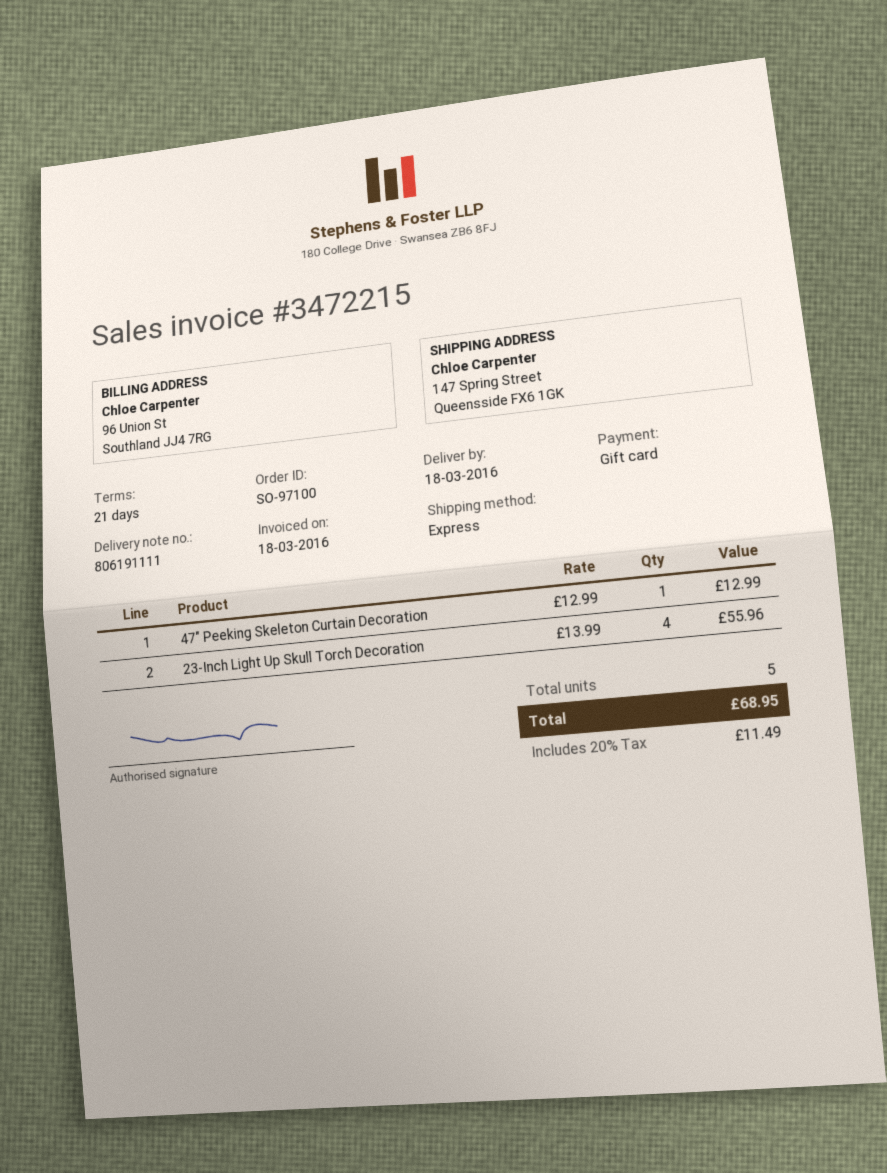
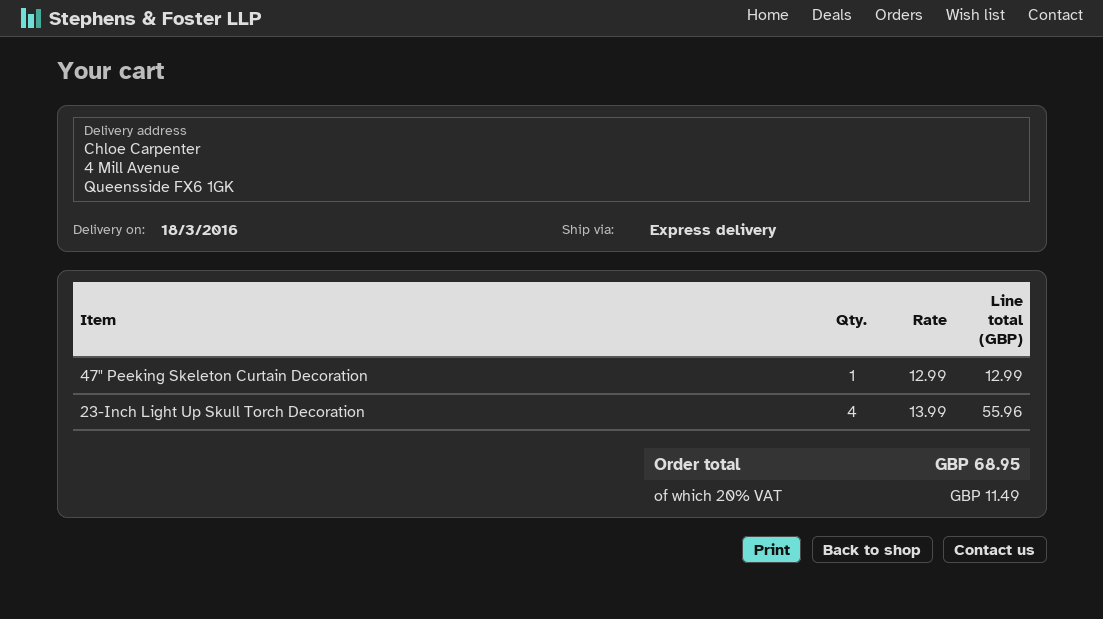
ship to: 147 Spring Street, Queensside FX6 1GK -> 4 Mill Avenue, Queensside FX6 1GK

